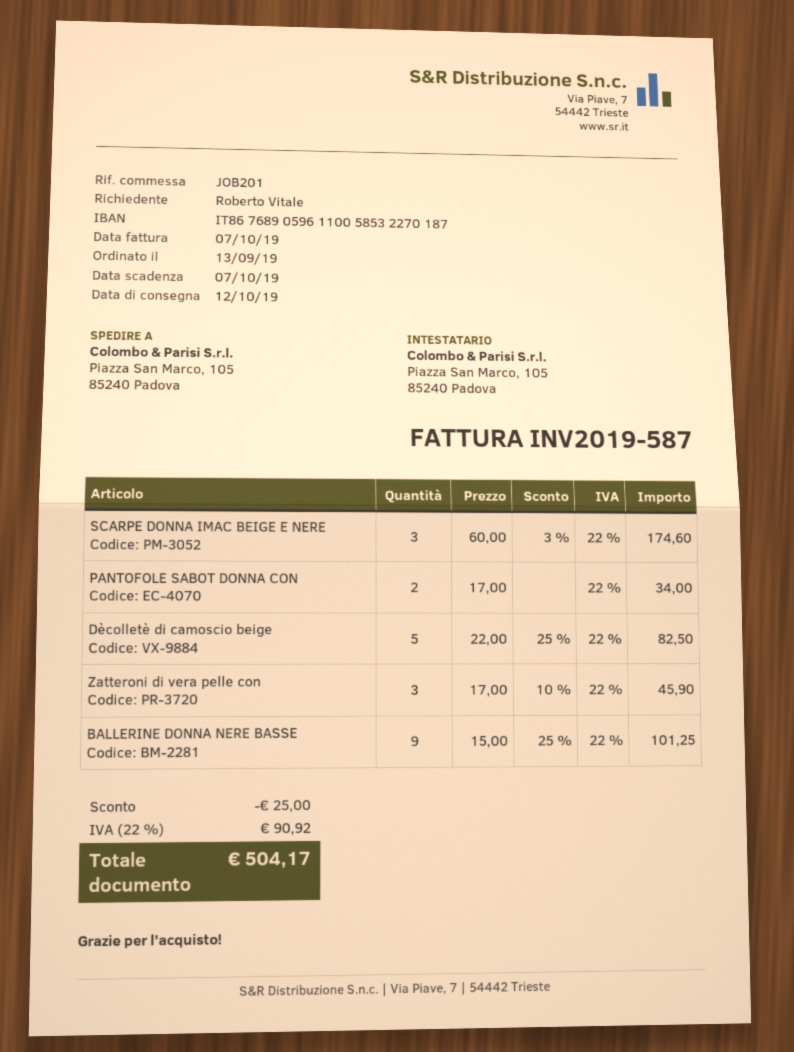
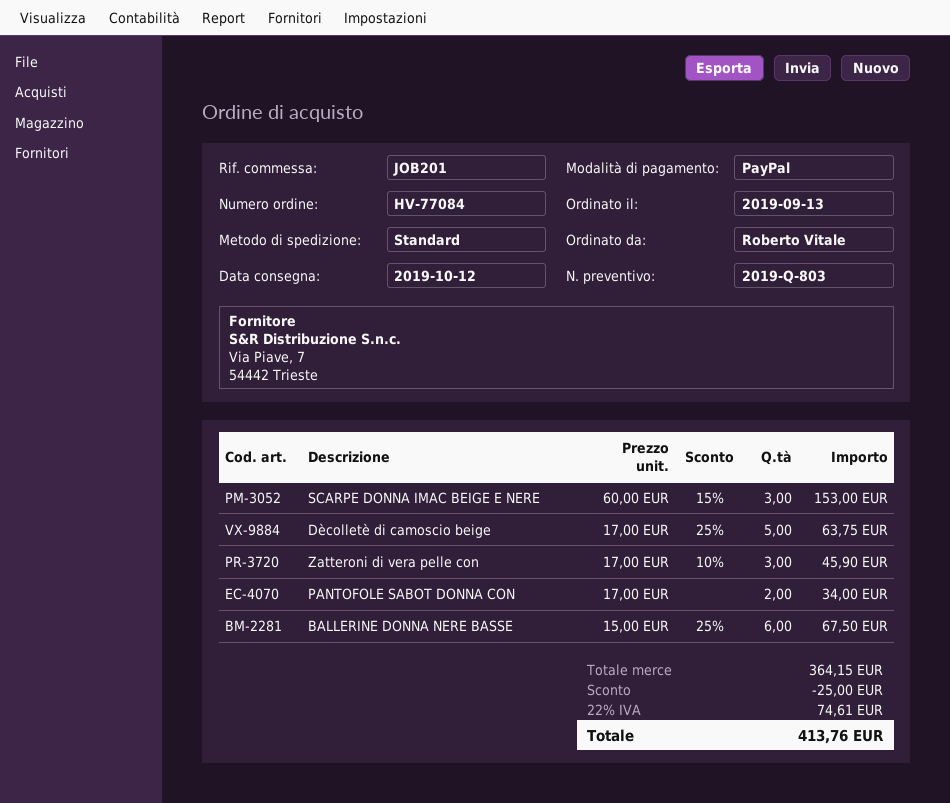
SCARPE DONNA IMAC BEIGE E NERE: 3 x 60.00 - 3% = 174.60 -> 3 x 60.00 - 15% = 153.00
Dècolletè di camoscio beige: 5 x 22.00 - 25% = 82.50 -> 5 x 17.00 - 25% = 63.75
BALLERINE DONNA NERE BASSE: 9 x 15.00 - 25% = 101.25 -> 6 x 15.00 - 25% = 67.50
tax: 22% = 90.92 -> 22% = 74.61
total: 504.17 -> 413.76

